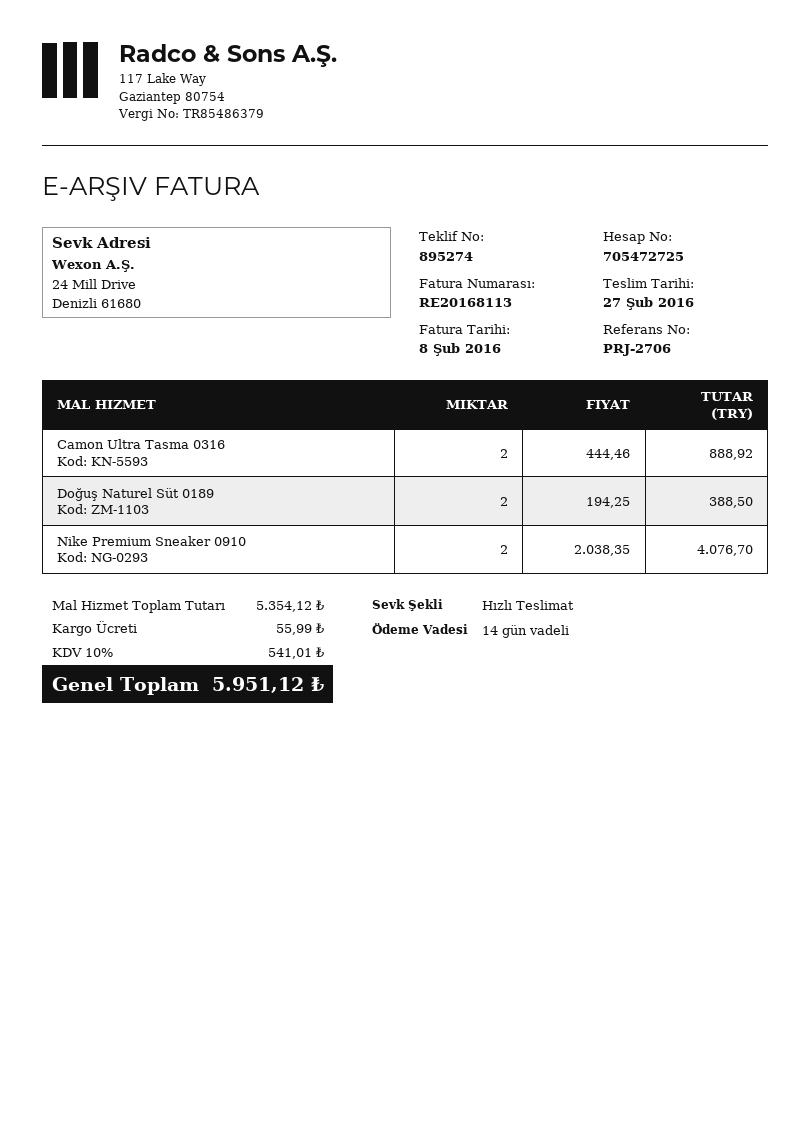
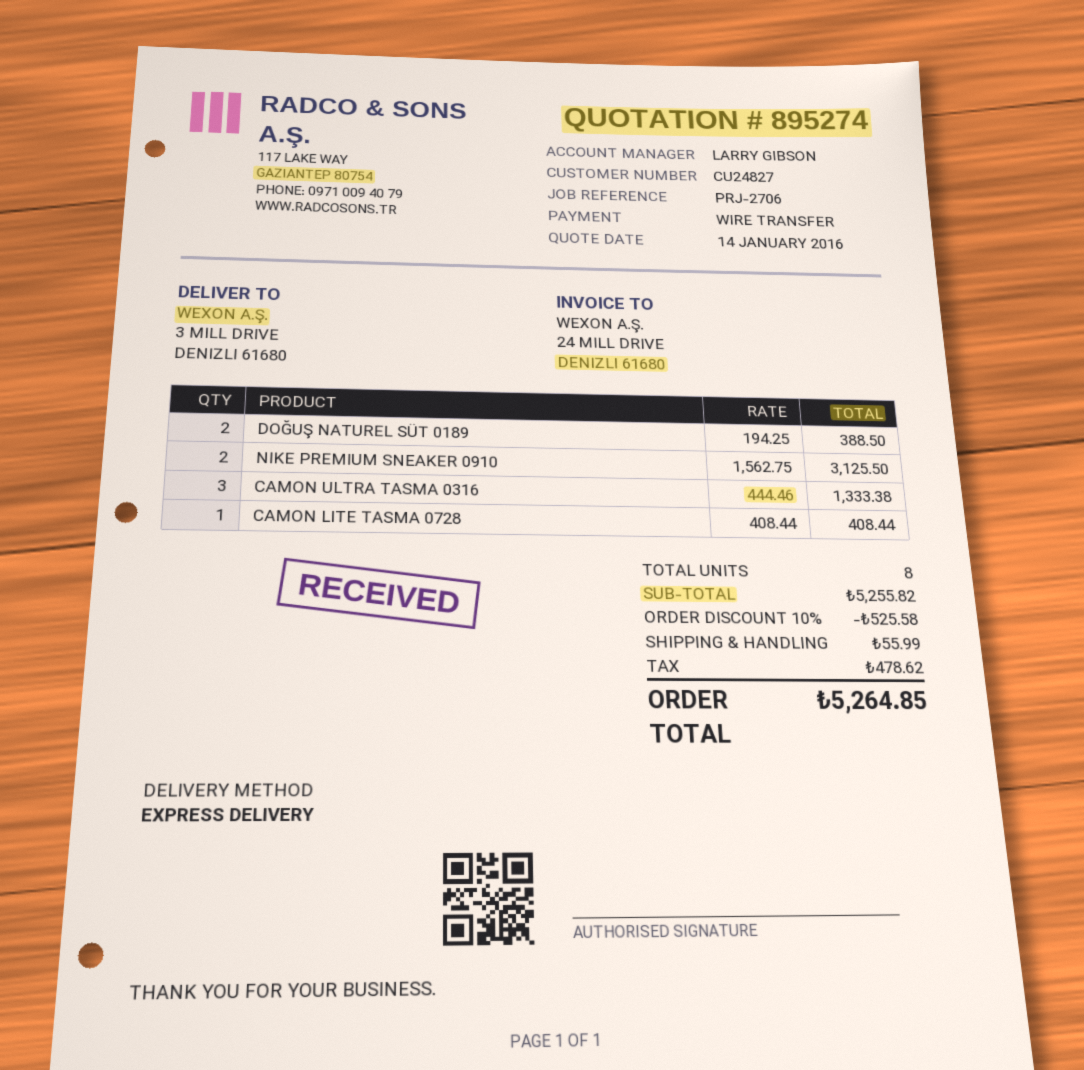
ship to: 24 Mill Drive, Denizli 61680 -> 3 MILL DRIVE, DENIZLI 61680
Camon Ultra Tasma 0316: 2 x 444.46 = 888.92 -> 3 x 444.46 = 1333.38
Nike Premium Sneaker 0910: 2 x 2038.35 = 4076.70 -> 2 x 1562.75 = 3125.50
CAMON LITE TASMA 0728: none -> 1 x 408.44 = 408.44
subtotal: 5354.12 -> 5255.82
discount: none -> 10% = 525.58
tax: 541.01 -> 478.62
total: 5951.12 -> 5264.85

